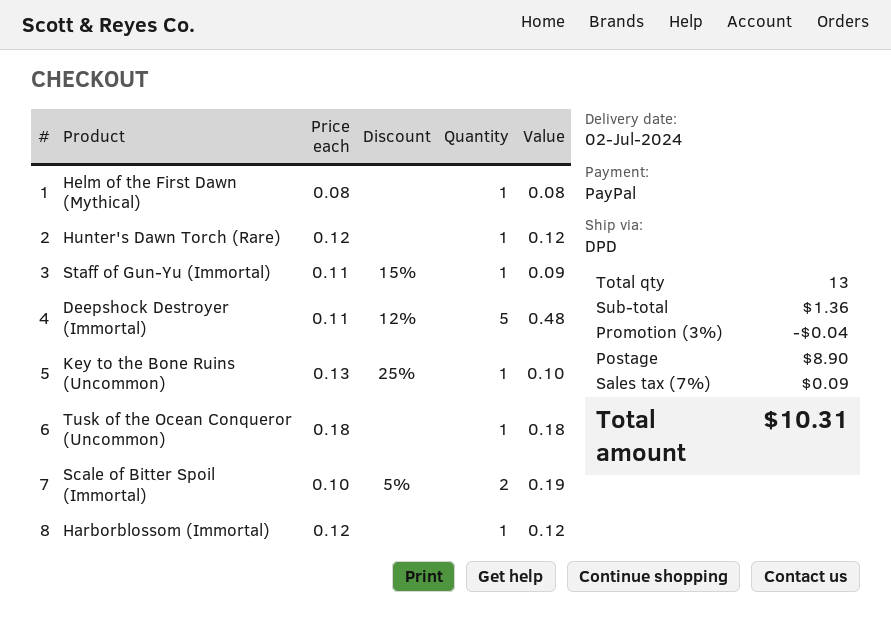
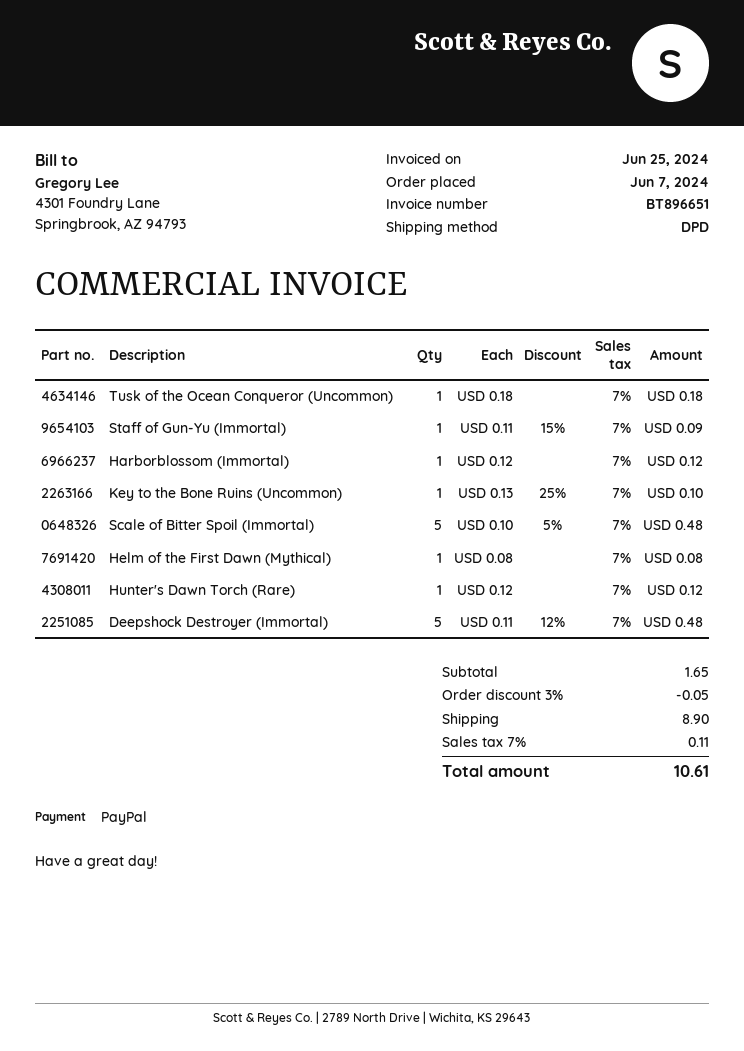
Scale of Bitter Spoil (Immortal): 2 x 0.10 - 5% = 0.19 -> 5 x 0.10 - 5% = 0.48
subtotal: 1.36 -> 1.65
discount: 3% = 0.04 -> 3% = 0.05
tax: 7% = 0.09 -> 7% = 0.11
total: 10.31 -> 10.61

